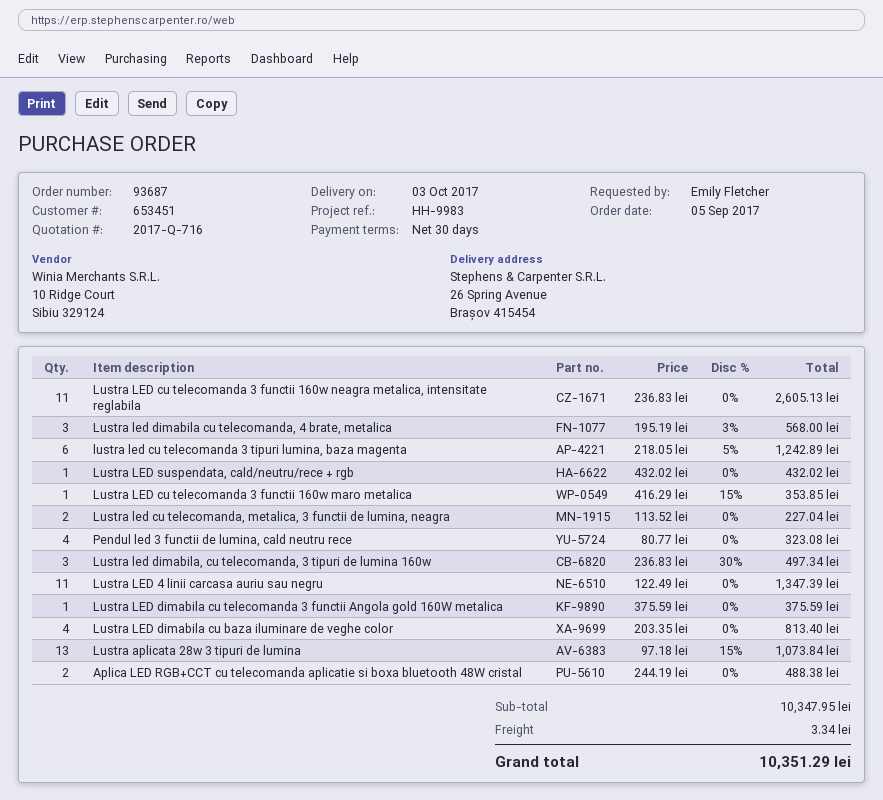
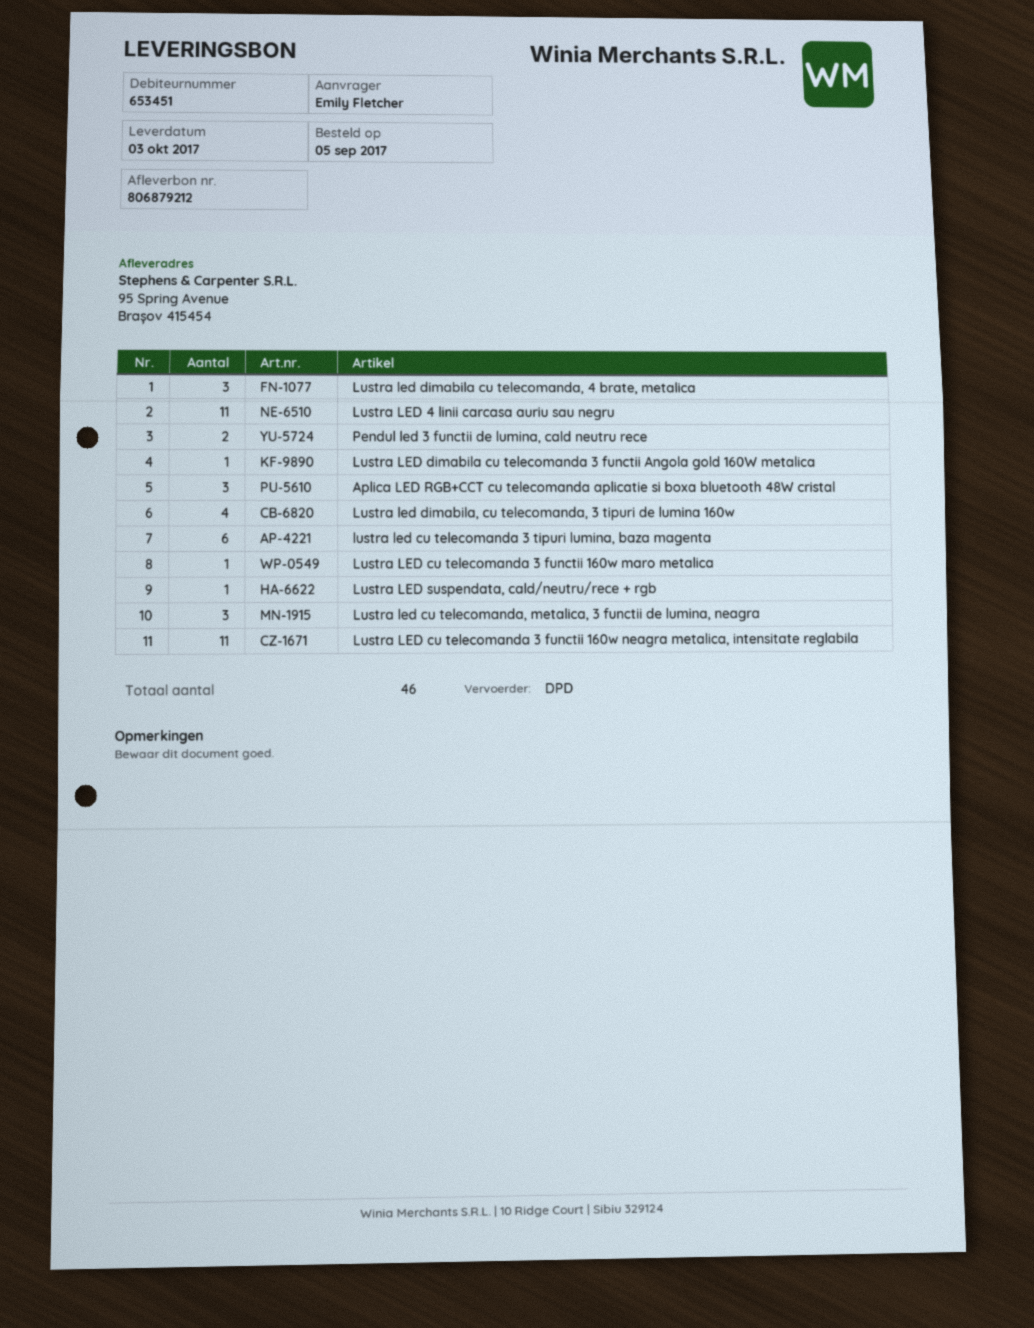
ship to: 26 Spring Avenue, Brașov 415454 -> 95 Spring Avenue, Brașov 415454
Lustra led cu telecomanda, metalica, 3 functii de lumina, neagra: 2 -> 3
Pendul led 3 functii de lumina, cald neutru rece: 4 -> 2
Lustra led dimabila, cu telecomanda, 3 tipuri de lumina 160w: 3 -> 4
Lustra LED dimabila cu baza iluminare de veghe color: 4 -> none
Lustra aplicata 28w 3 tipuri de lumina: 13 -> none
Aplica LED RGB+CCT cu telecomanda aplicatie si boxa bluetooth 48W cristal: 2 -> 3

